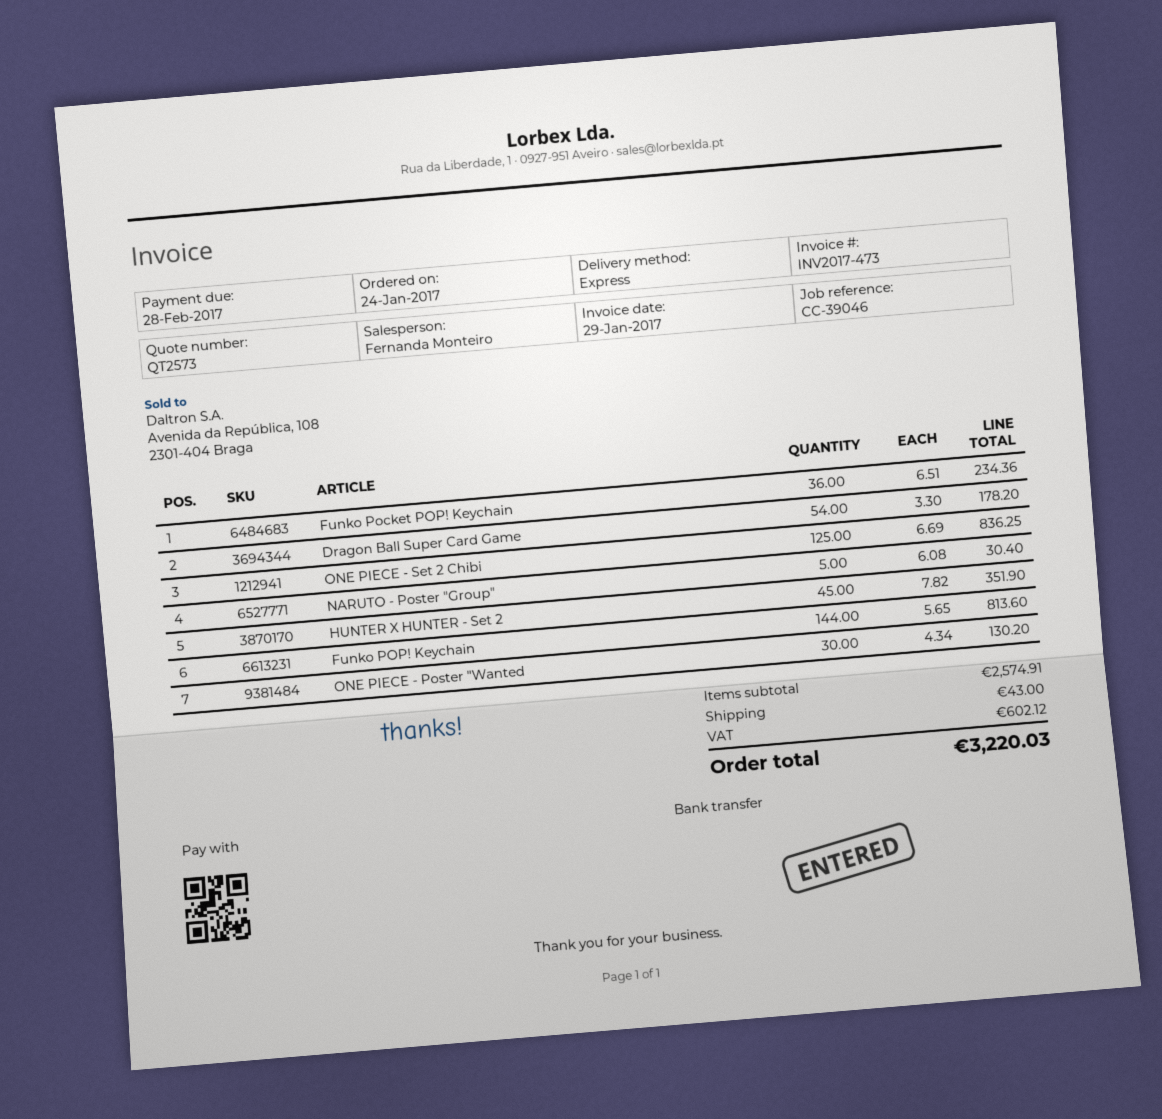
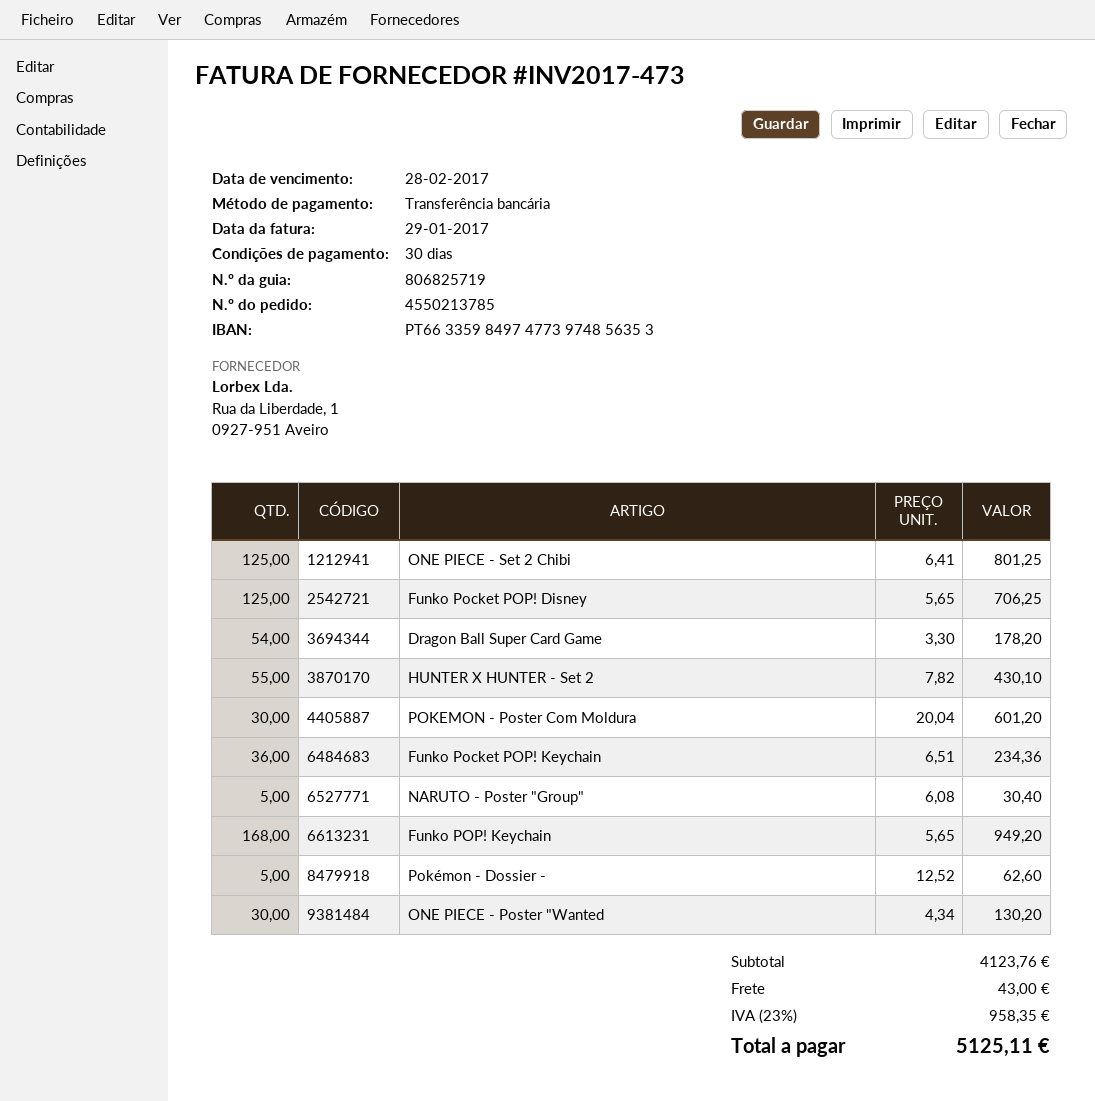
ONE PIECE - Set 2 Chibi: 125 x 6.69 = 836.25 -> 125 x 6.41 = 801.25
HUNTER X HUNTER - Set 2: 45 x 7.82 = 351.90 -> 55 x 7.82 = 430.10
Funko POP! Keychain: 144 x 5.65 = 813.60 -> 168 x 5.65 = 949.20
Funko Pocket POP! Disney: none -> 125 x 5.65 = 706.25
POKEMON - Poster Com Moldura: none -> 30 x 20.04 = 601.20
Pokémon - Dossier -: none -> 5 x 12.52 = 62.60
subtotal: 2574.91 -> 4123.76
tax: 602.12 -> 958.35
total: 3220.03 -> 5125.11

